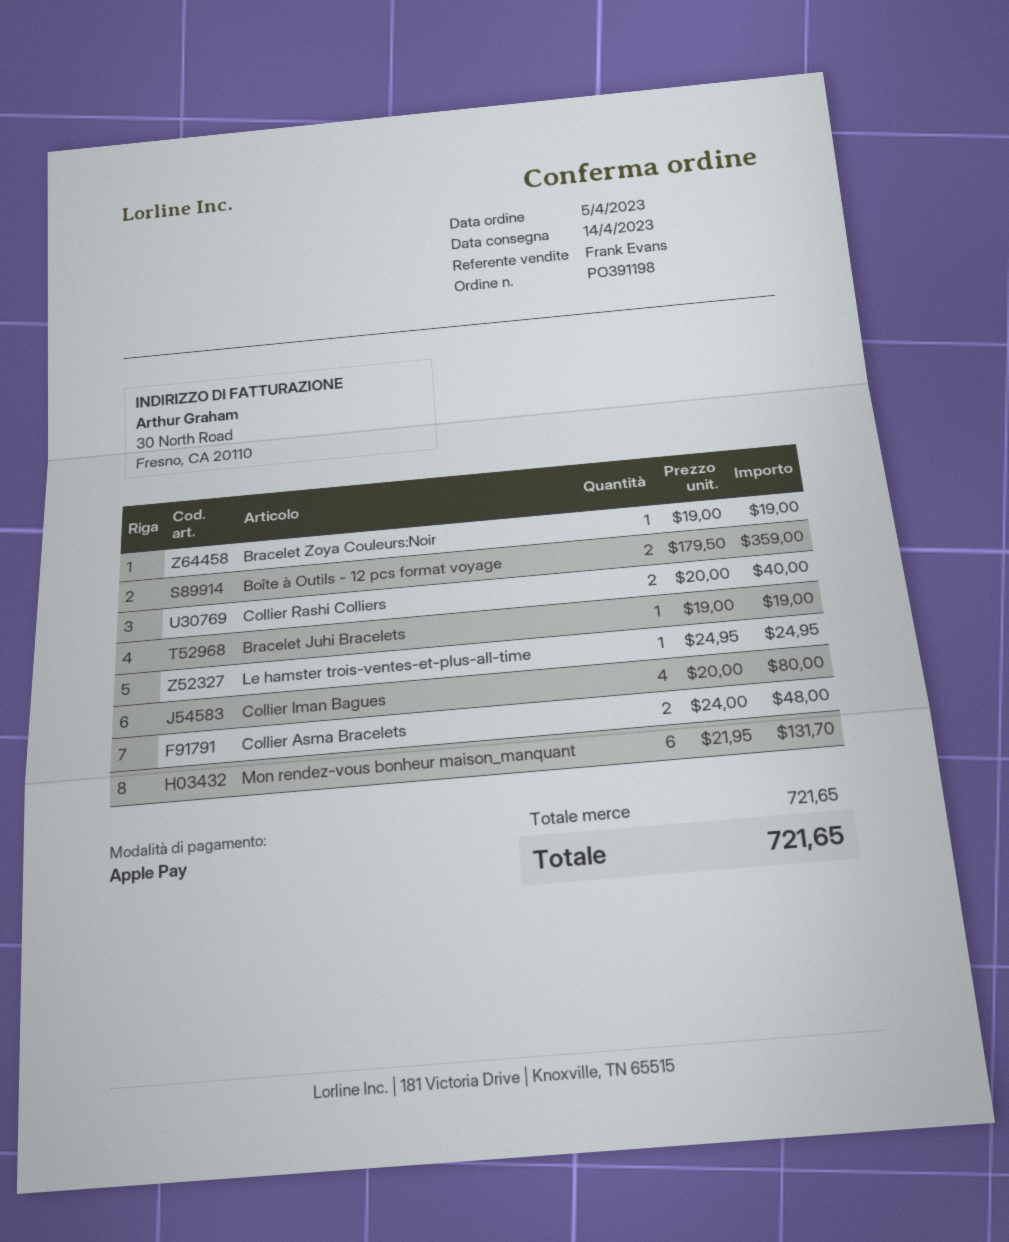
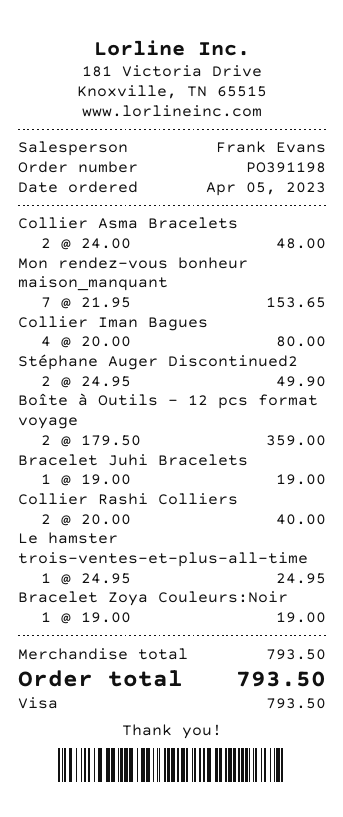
payment method: Apple Pay -> Visa
Mon rendez-vous bonheur maison_manquant: 6 x 21.95 = 131.70 -> 7 x 21.95 = 153.65
Stéphane Auger Discontinued2: none -> 2 x 24.95 = 49.90
subtotal: 721.65 -> 793.50
total: 721.65 -> 793.50

